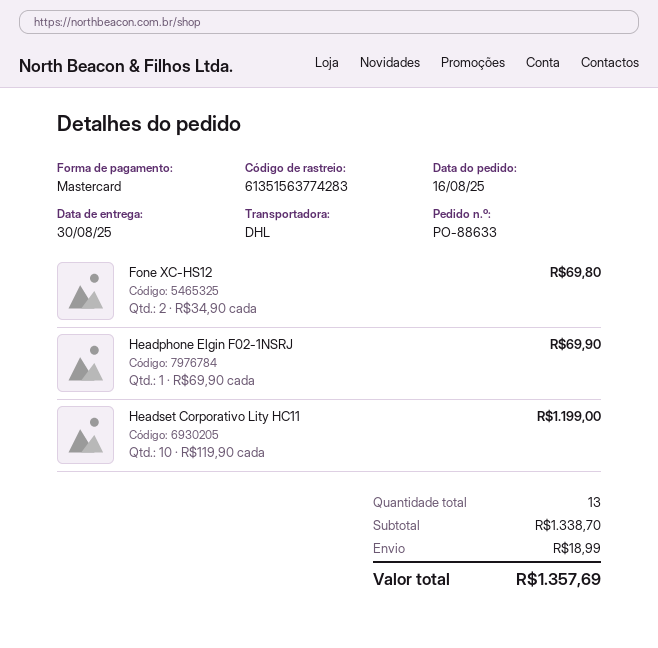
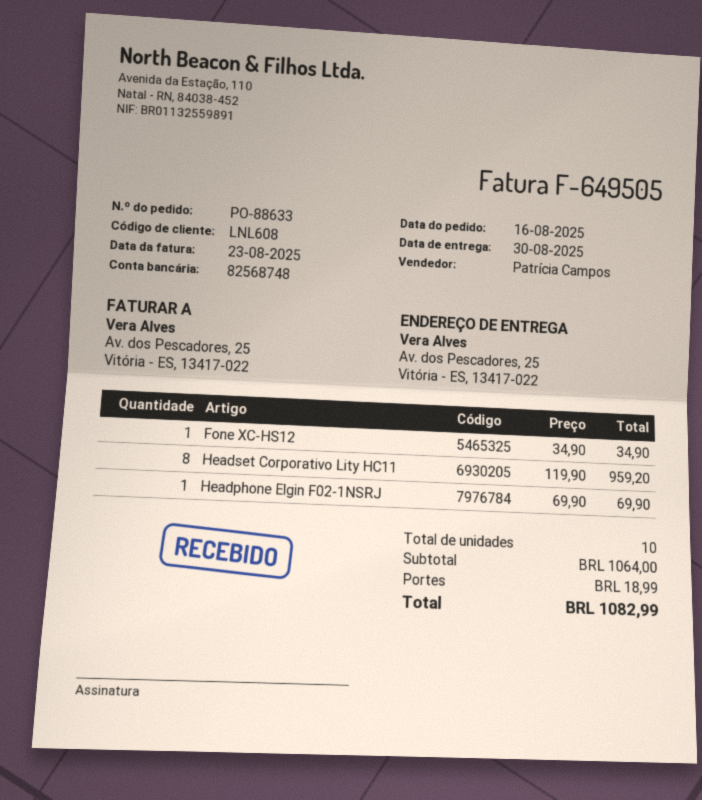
Fone XC-HS12: 2 x 34.90 = 69.80 -> 1 x 34.90 = 34.90
Headset Corporativo Lity HC11: 10 x 119.90 = 1199.00 -> 8 x 119.90 = 959.20
total quantity: 13 -> 10
subtotal: 1338.70 -> 1064.00
total: 1357.69 -> 1082.99

